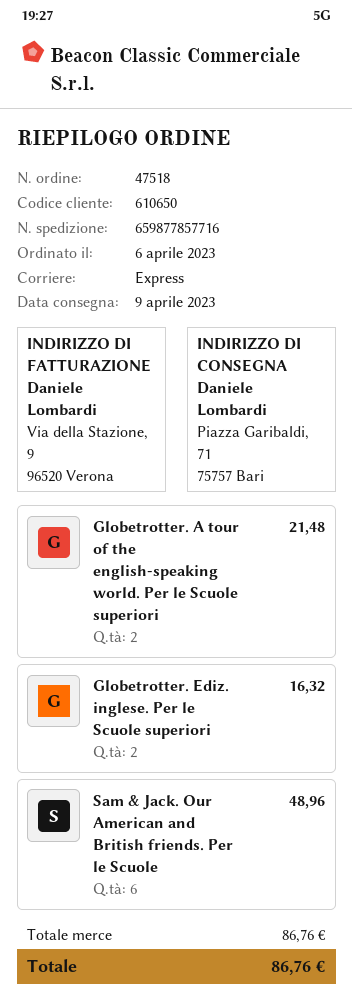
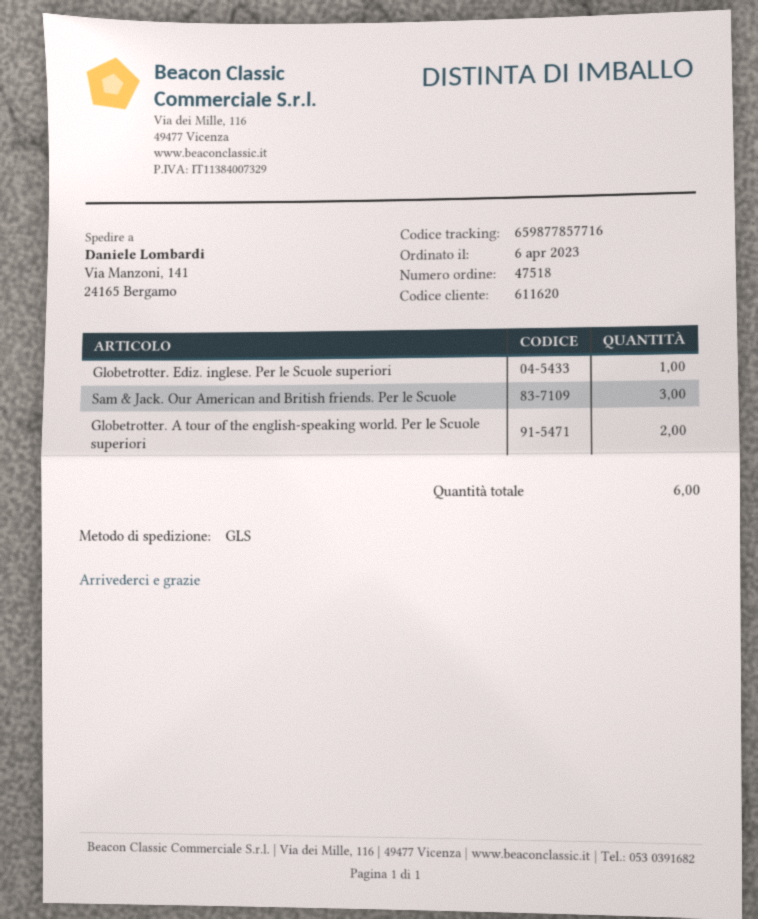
customer number: 610650 -> 611620
shipping method: express -> GLS
ship to: Piazza Garibaldi, 71, 75757 Bari -> Via Manzoni, 141, 24165 Bergamo
Globetrotter. Ediz. inglese. Per le Scuole superiori: 2 -> 1
Sam & Jack. Our American and British friends. Per le Scuole: 6 -> 3

